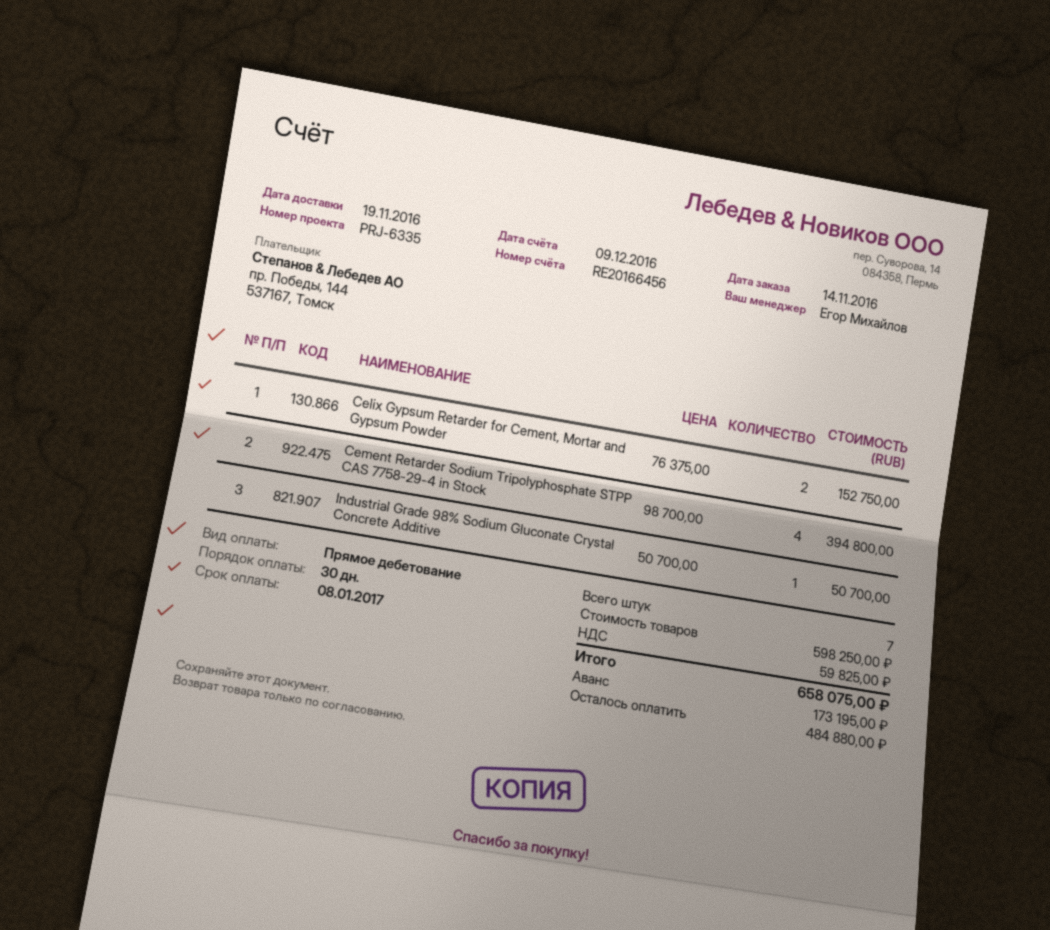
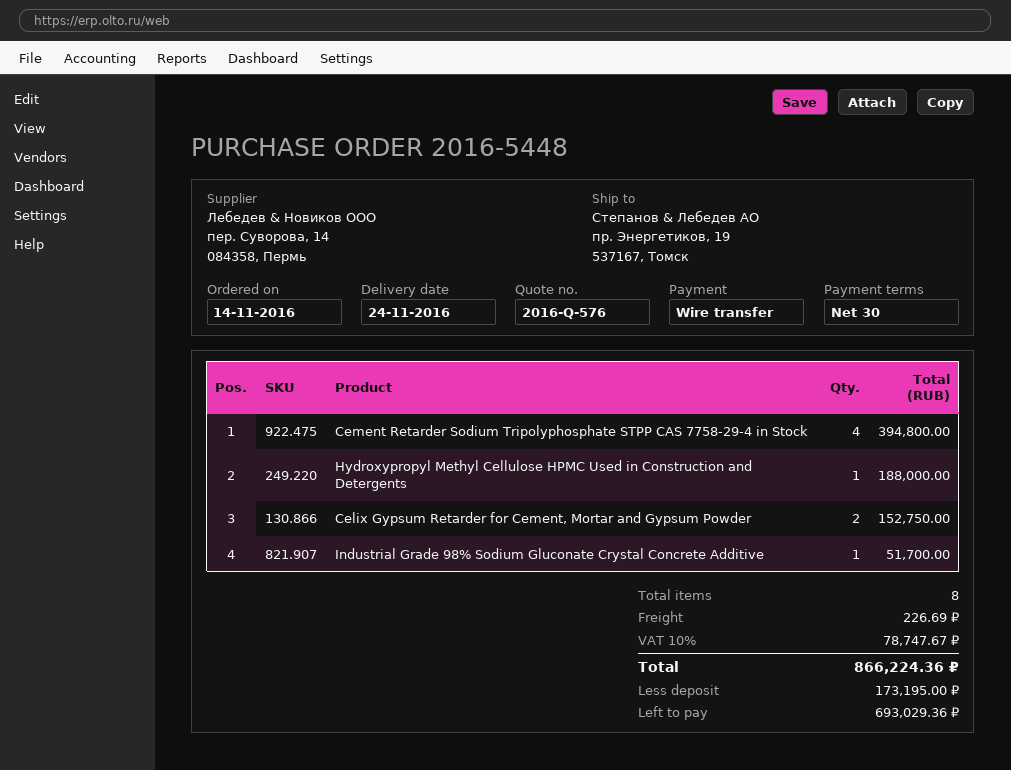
delivery date: 2016-11-19 -> 2016-11-24
payment method: direct debit -> bank transfer
Industrial Grade 98% Sodium Gluconate Crystal Concrete Additive: 1 for 50700.00 -> 1 for 51700.00
Hydroxypropyl Methyl Cellulose HPMC Used in Construction and Detergents: none -> 1 for 188000.00
total quantity: 7 -> 8
shipping: none -> 226.69
tax: 59825.00 -> 78747.67
total: 658075.00 -> 866224.36
balance: 484880.00 -> 693029.36

